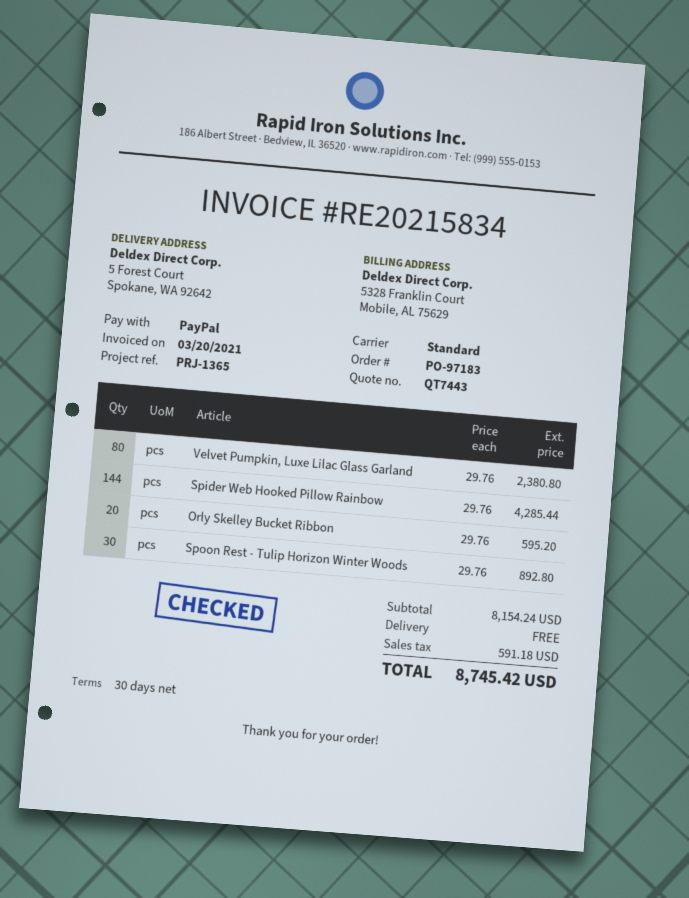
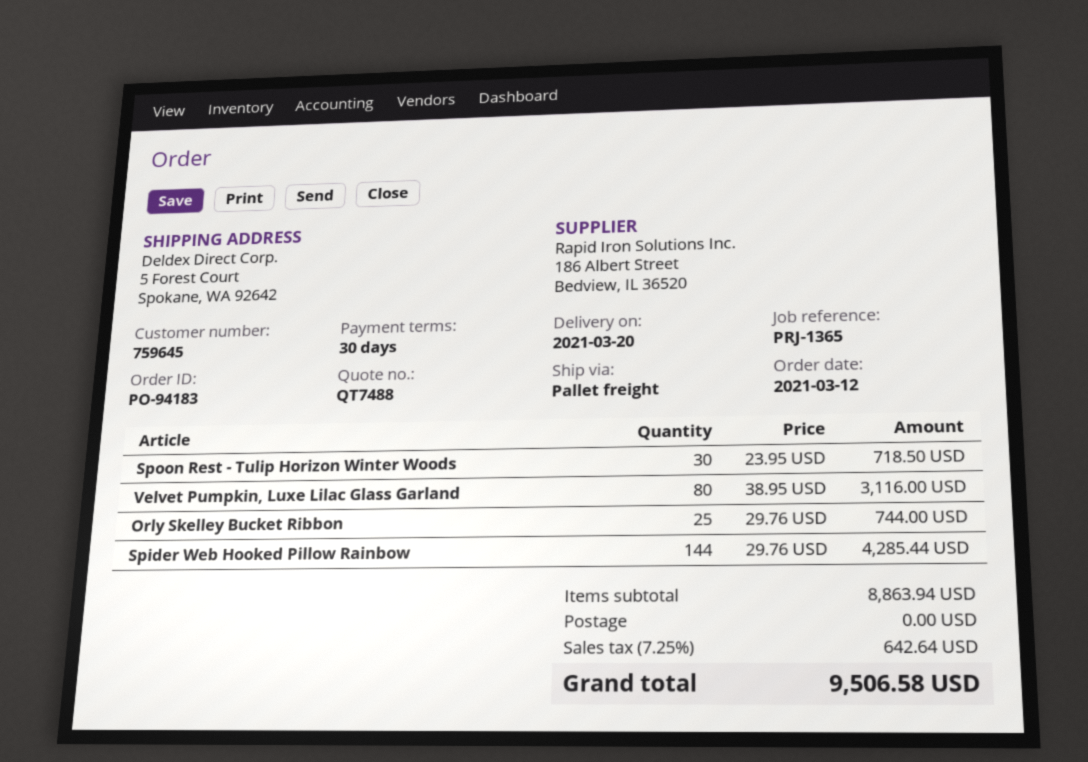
quote number: QT7443 -> QT7488
order number: PO-97183 -> PO-94183
shipping method: standard -> pallet freight
Velvet Pumpkin, Luxe Lilac Glass Garland: 80 x 29.76 = 2380.80 -> 80 x 38.95 = 3116.00
Orly Skelley Bucket Ribbon: 20 x 29.76 = 595.20 -> 25 x 29.76 = 744.00
Spoon Rest - Tulip Horizon Winter Woods: 30 x 29.76 = 892.80 -> 30 x 23.95 = 718.50
subtotal: 8154.24 -> 8863.94
tax: 591.18 -> 642.64
total: 8745.42 -> 9506.58

